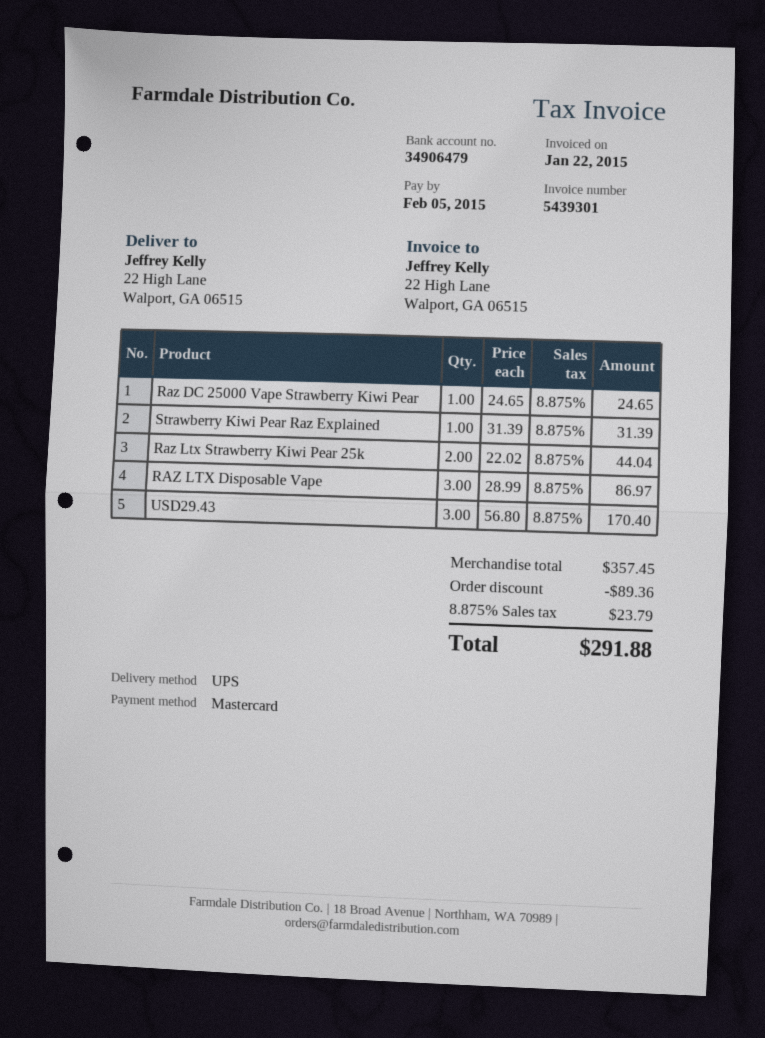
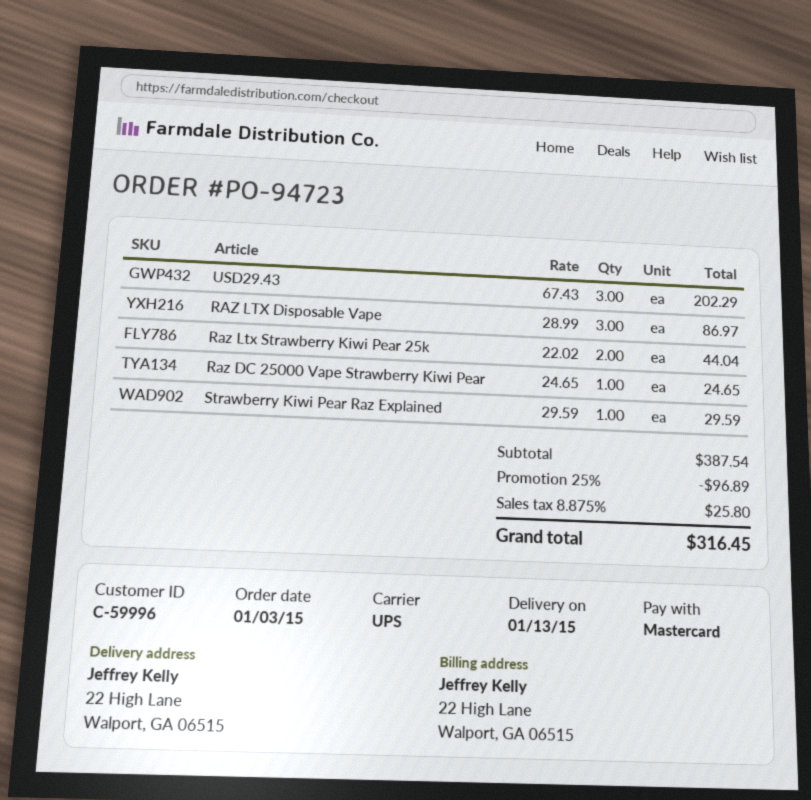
Strawberry Kiwi Pear Raz Explained: 1 x 31.39 = 31.39 -> 1 x 29.59 = 29.59
USD29.43: 3 x 56.80 = 170.40 -> 3 x 67.43 = 202.29
subtotal: 357.45 -> 387.54
discount: 89.36 -> 96.89
tax: 8.875% = 23.79 -> 8.875% = 25.80
total: 291.88 -> 316.45

